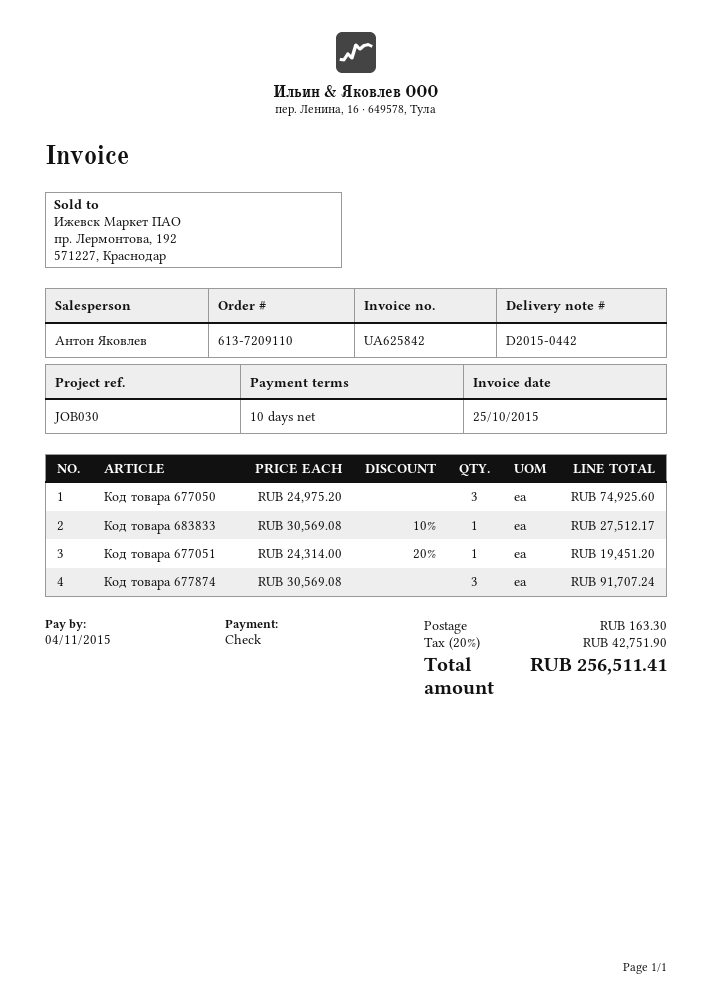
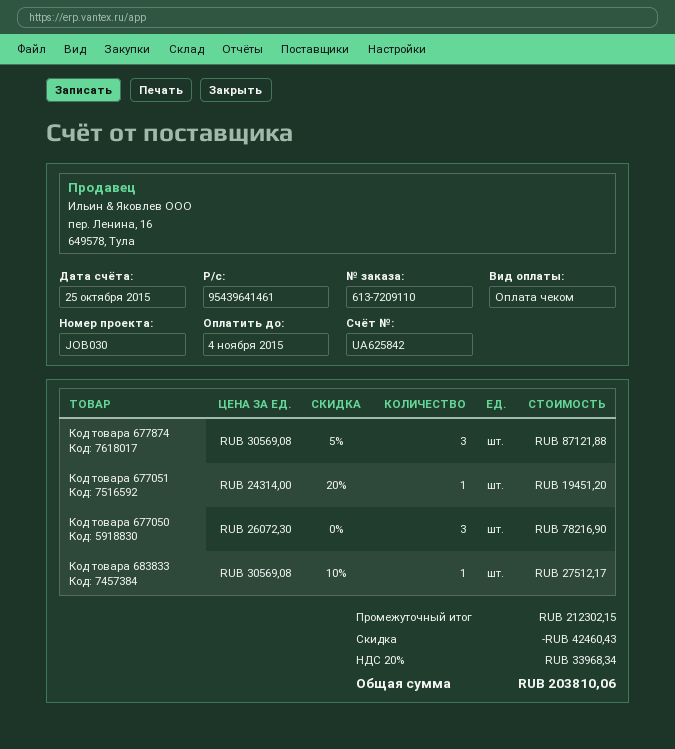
Код товара 677050: 3 x 24975.20 = 74925.60 -> 3 x 26072.30 = 78216.90
Код товара 677874: 3 x 30569.08 = 91707.24 -> 3 x 30569.08 - 5% = 87121.88
discount: none -> 42460.43
shipping: 163.30 -> none
tax: 20% = 42751.90 -> 20% = 33968.34
total: 256511.41 -> 203810.06

